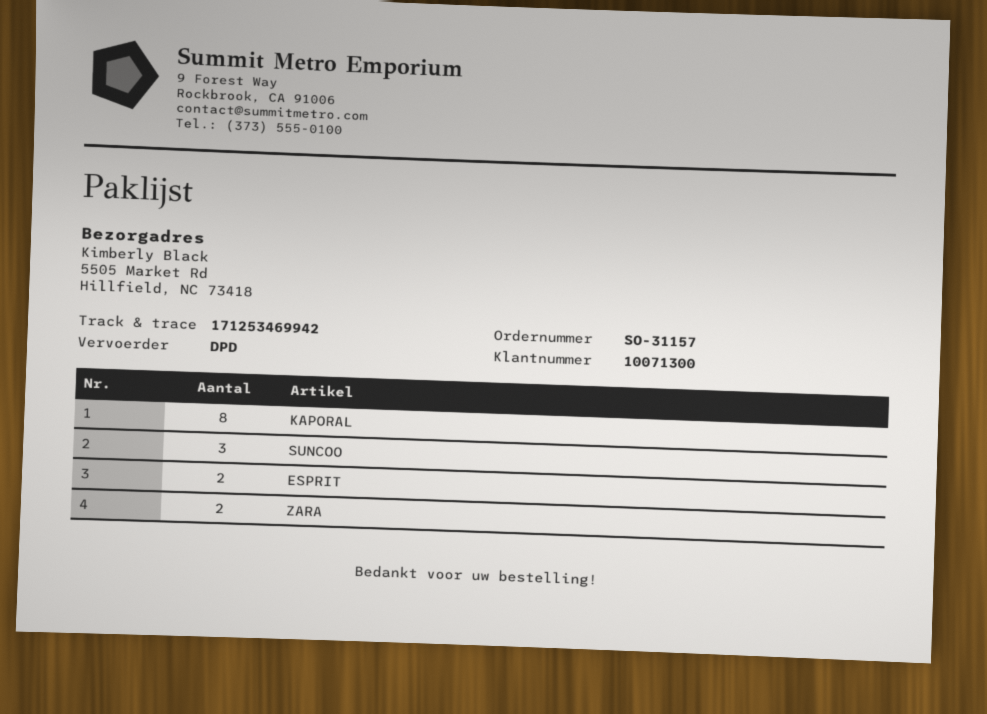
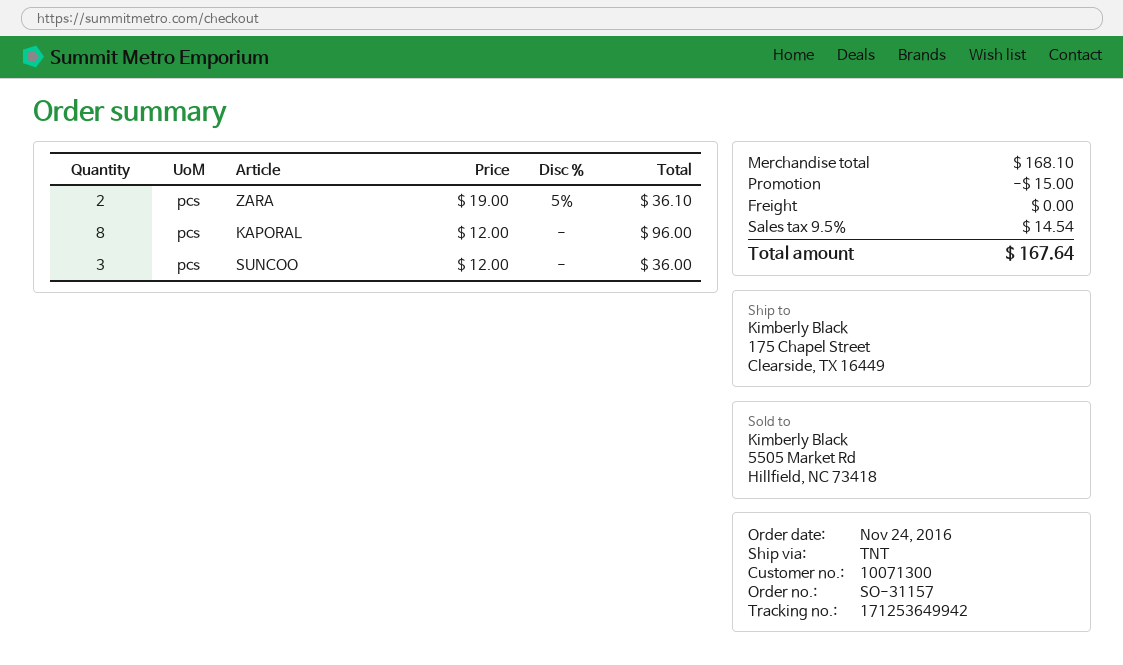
shipping method: DPD -> TNT
tracking number: 171253469942 -> 171253649942
ship to: 5505 Market Rd, Hillfield, NC 73418 -> 175 Chapel Street, Clearside, TX 16449
ESPRIT: 2 -> none

